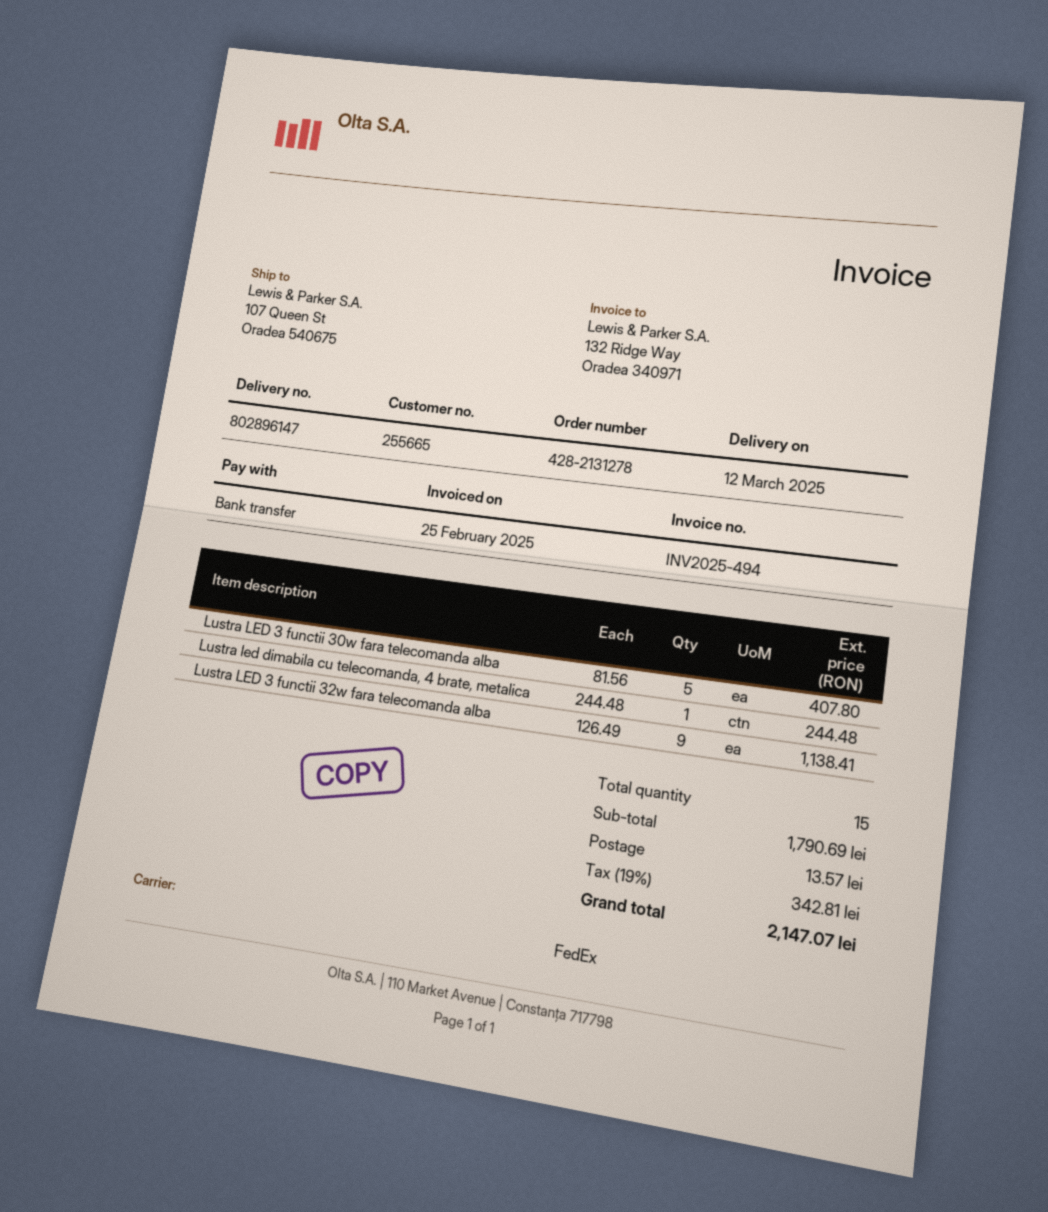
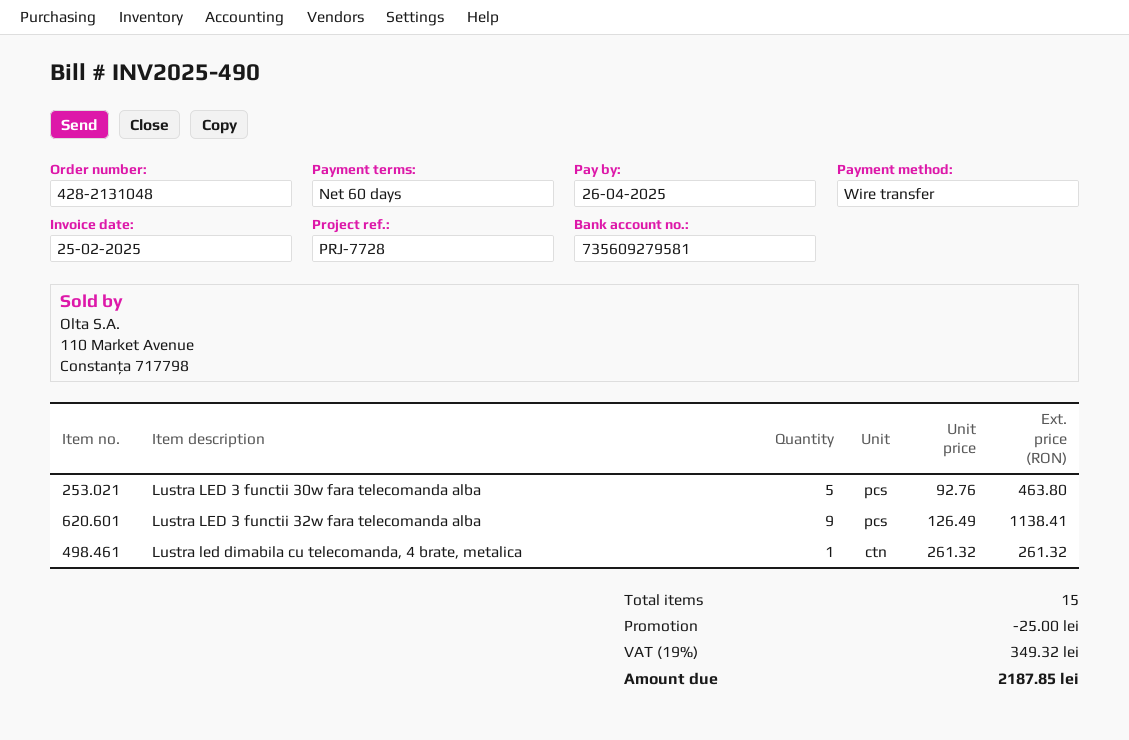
order number: 428-2131278 -> 428-2131048
invoice number: INV2025-494 -> INV2025-490
Lustra LED 3 functii 30w fara telecomanda alba: 5 x 81.56 = 407.80 -> 5 x 92.76 = 463.80
Lustra led dimabila cu telecomanda, 4 brate, metalica: 1 x 244.48 = 244.48 -> 1 x 261.32 = 261.32
discount: none -> 25.00
shipping: 13.57 -> none
tax: 19% = 342.81 -> 19% = 349.32
total: 2147.07 -> 2187.85

